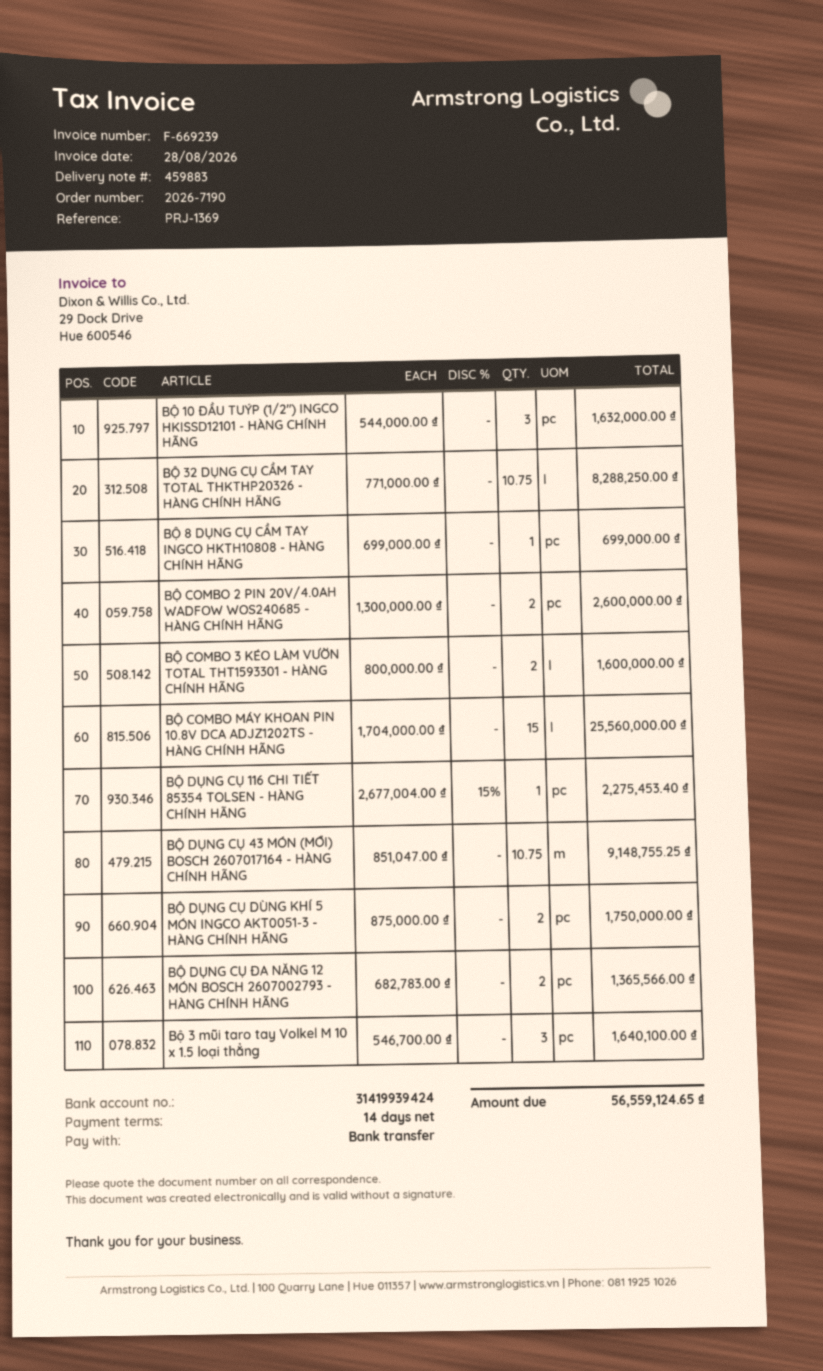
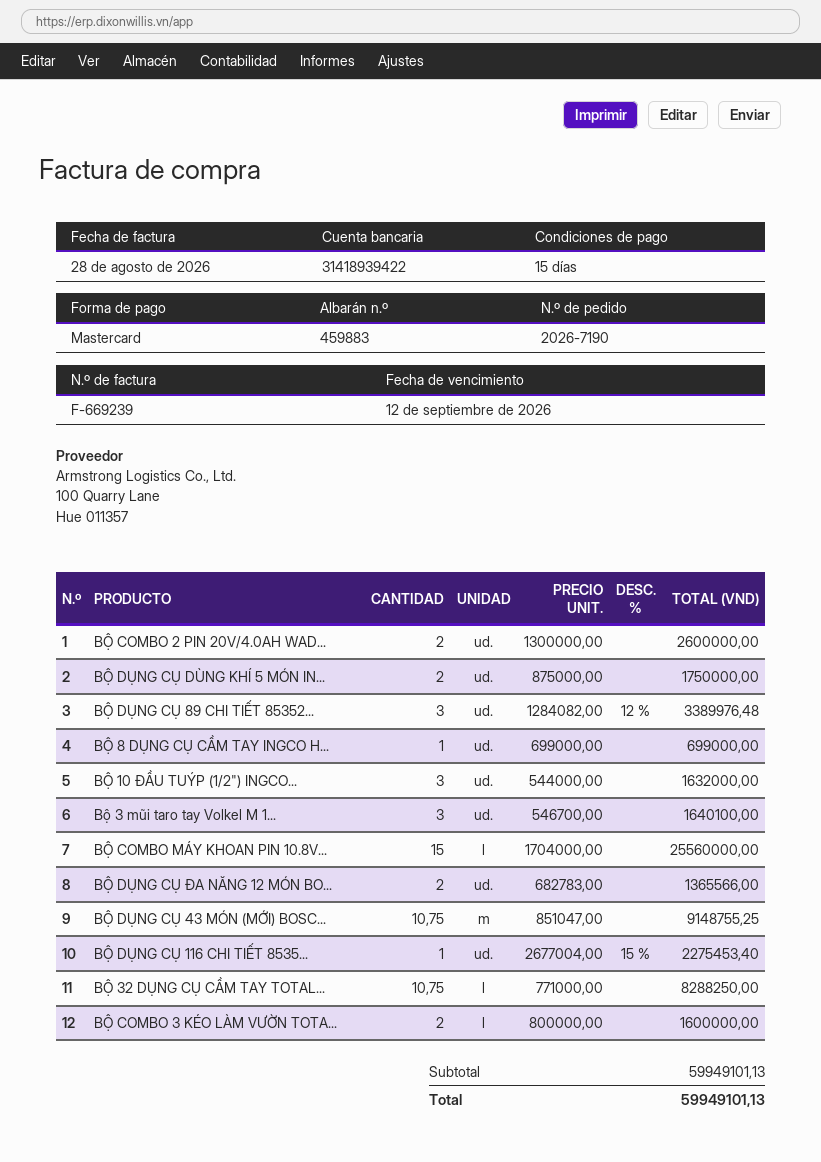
payment terms: 14 days -> 15 days
payment method: bank transfer -> Mastercard
bank account: 31419939424 -> 31418939422
BỘ DỤNG CỤ 89 CHI TIẾT 85352...: none -> 3 x 1284082.00 - 12% = 3389976.48
total: 56559124.65 -> 59949101.13

